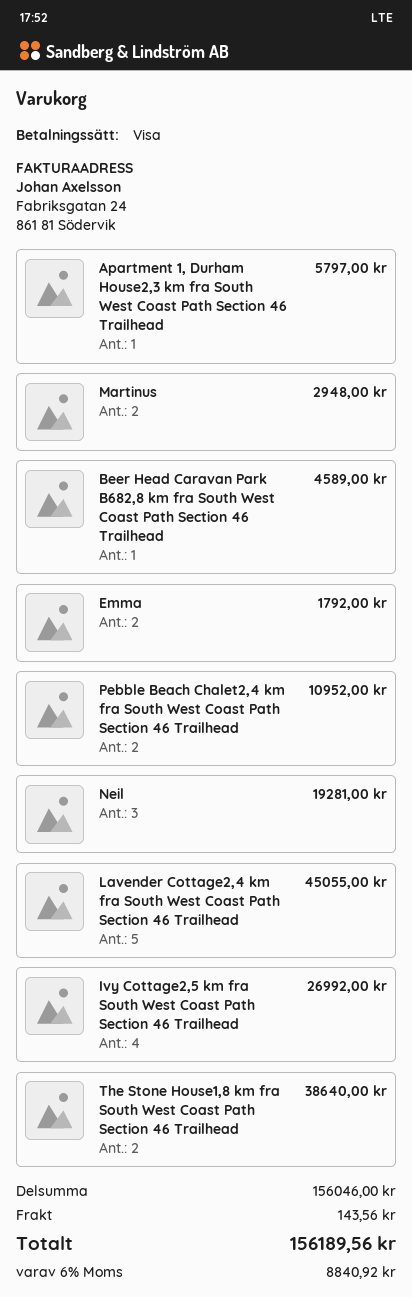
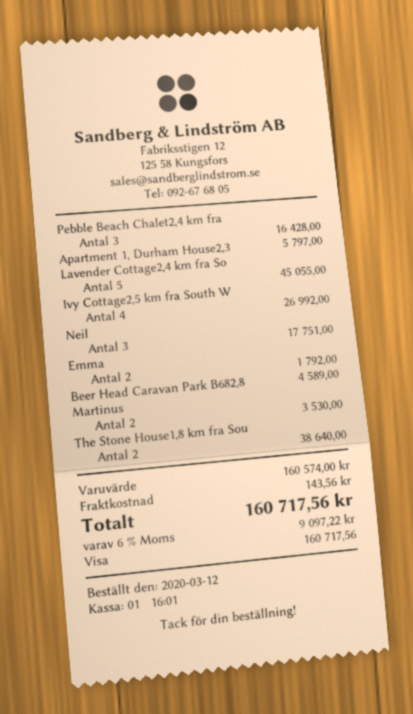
Martinus: 2 for 2948.00 -> 2 for 3530.00
Pebble Beach Chalet2,4 km fra South West Coast Path Section 46 Trailhead: 2 for 10952.00 -> 3 for 16428.00
Neil: 3 for 19281.00 -> 3 for 17751.00
subtotal: 156046.00 -> 160574.00
tax: 6% = 8840.92 -> 6% = 9097.22
total: 156189.56 -> 160717.56

